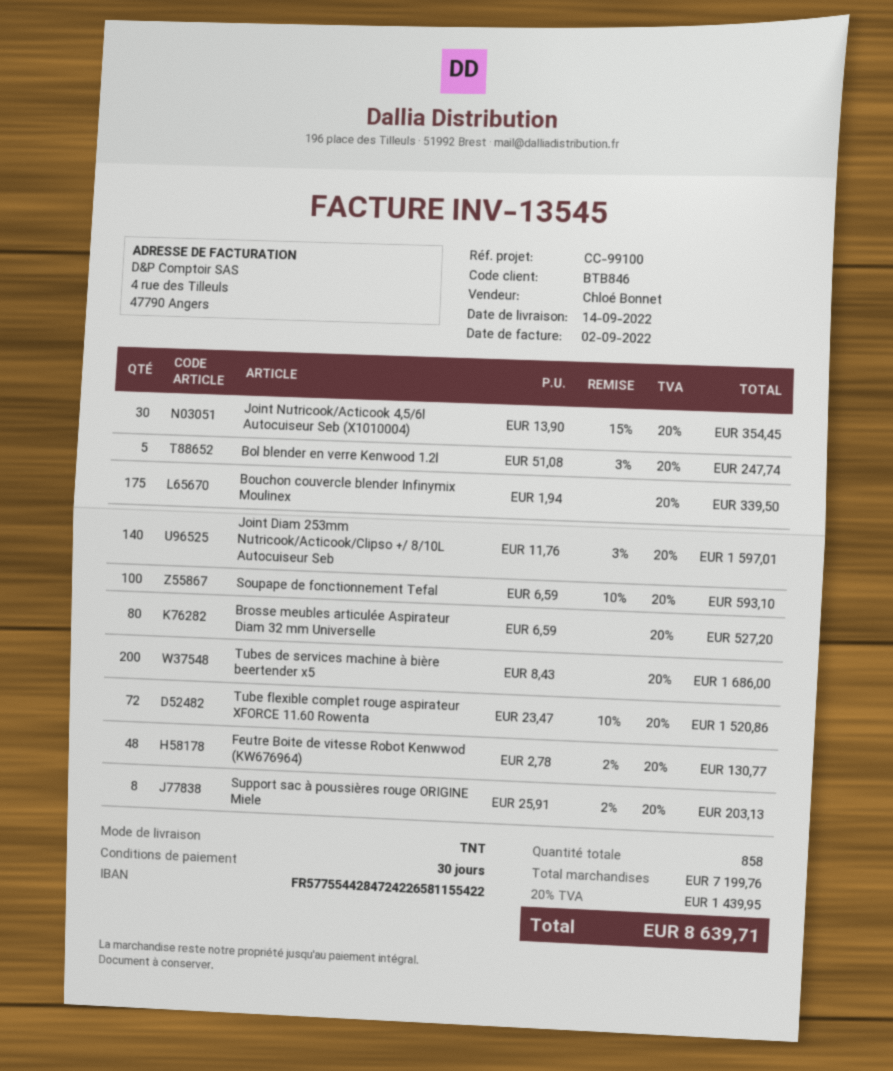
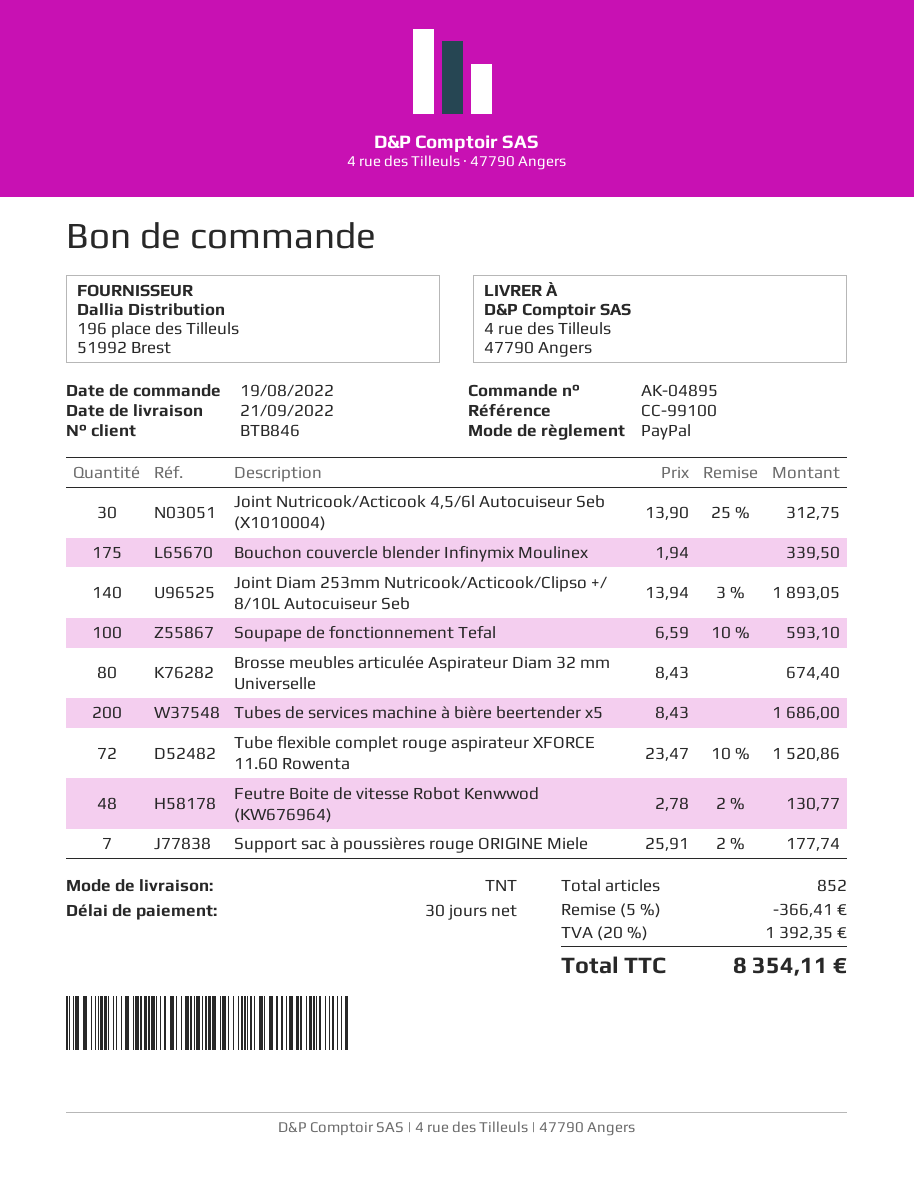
delivery date: 2022-09-14 -> 2022-09-21
Joint Nutricook/Acticook 4,5/6l Autocuiseur Seb (X1010004): 30 x 13.90 - 15% = 354.45 -> 30 x 13.90 - 25% = 312.75
Bol blender en verre Kenwood 1.2l: 5 x 51.08 - 3% = 247.74 -> none
Joint Diam 253mm Nutricook/Acticook/Clipso +/ 8/10L Autocuiseur Seb: 140 x 11.76 - 3% = 1597.01 -> 140 x 13.94 - 3% = 1893.05
Brosse meubles articulée Aspirateur Diam 32 mm Universelle: 80 x 6.59 = 527.20 -> 80 x 8.43 = 674.40
Support sac à poussières rouge ORIGINE Miele: 8 x 25.91 - 2% = 203.13 -> 7 x 25.91 - 2% = 177.74
total quantity: 858 -> 852
discount: none -> 5% = 366.41
tax: 20% = 1439.95 -> 20% = 1392.35
total: 8639.71 -> 8354.11

